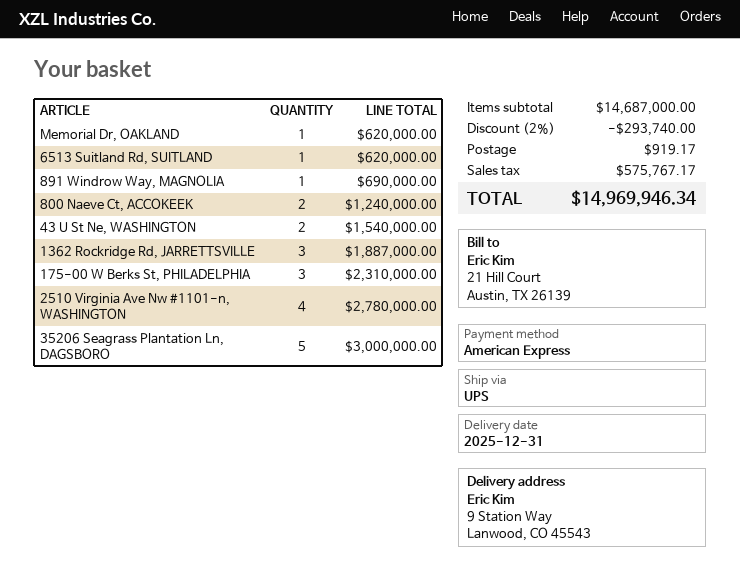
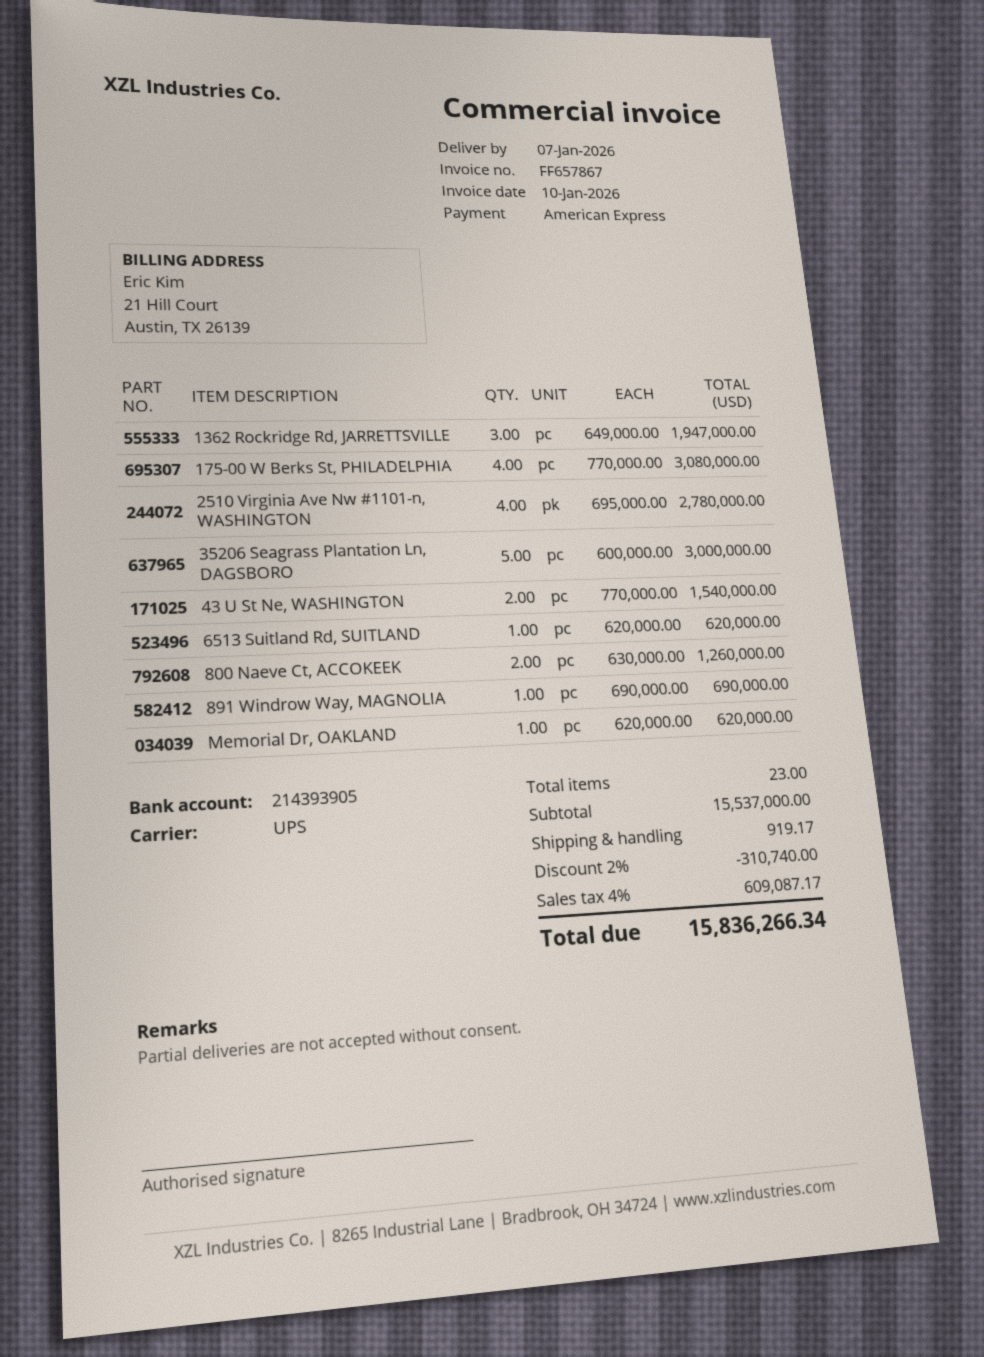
delivery date: 2025-12-31 -> 2026-01-07
800 Naeve Ct, ACCOKEEK: 2 for 1240000.00 -> 2 for 1260000.00
1362 Rockridge Rd, JARRETTSVILLE: 3 for 1887000.00 -> 3 for 1947000.00
175-00 W Berks St, PHILADELPHIA: 3 for 2310000.00 -> 4 for 3080000.00
subtotal: 14687000.00 -> 15537000.00
discount: 2% = 293740.00 -> 2% = 310740.00
tax: 575767.17 -> 609087.17
total: 14969946.34 -> 15836266.34

